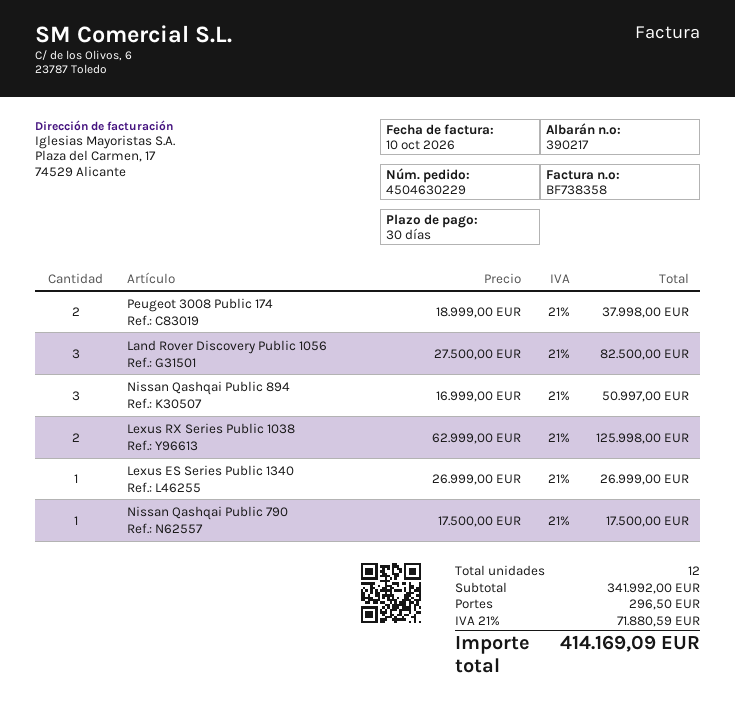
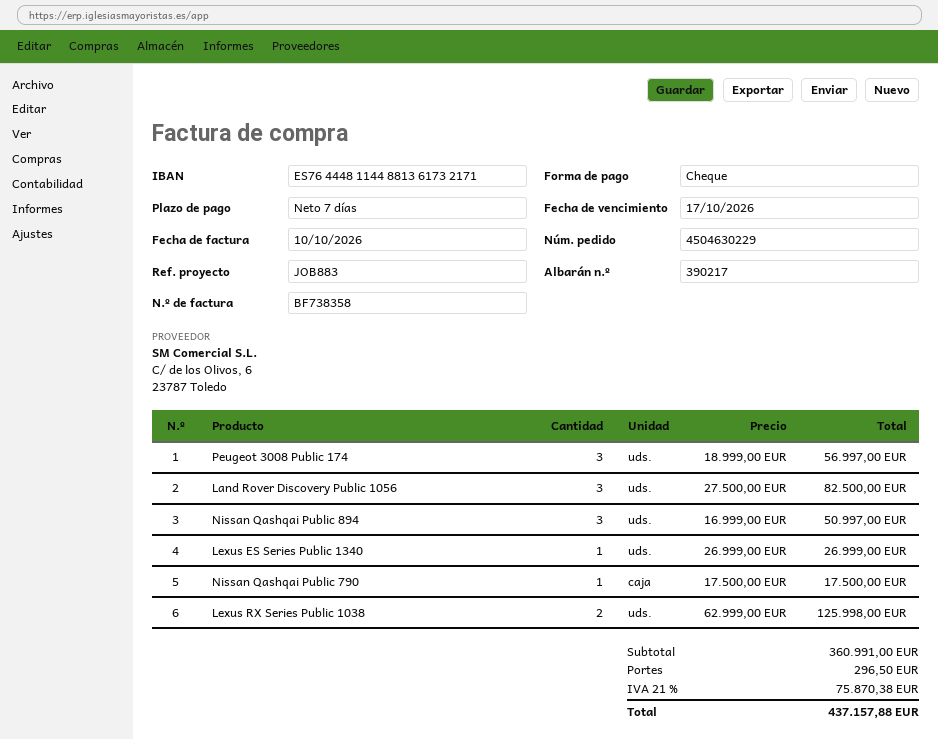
payment terms: 30 days -> 7 days
Peugeot 3008 Public 174: 2 x 18999.00 = 37998.00 -> 3 x 18999.00 = 56997.00
subtotal: 341992.00 -> 360991.00
tax: 21% = 71880.59 -> 21% = 75870.38
total: 414169.09 -> 437157.88

